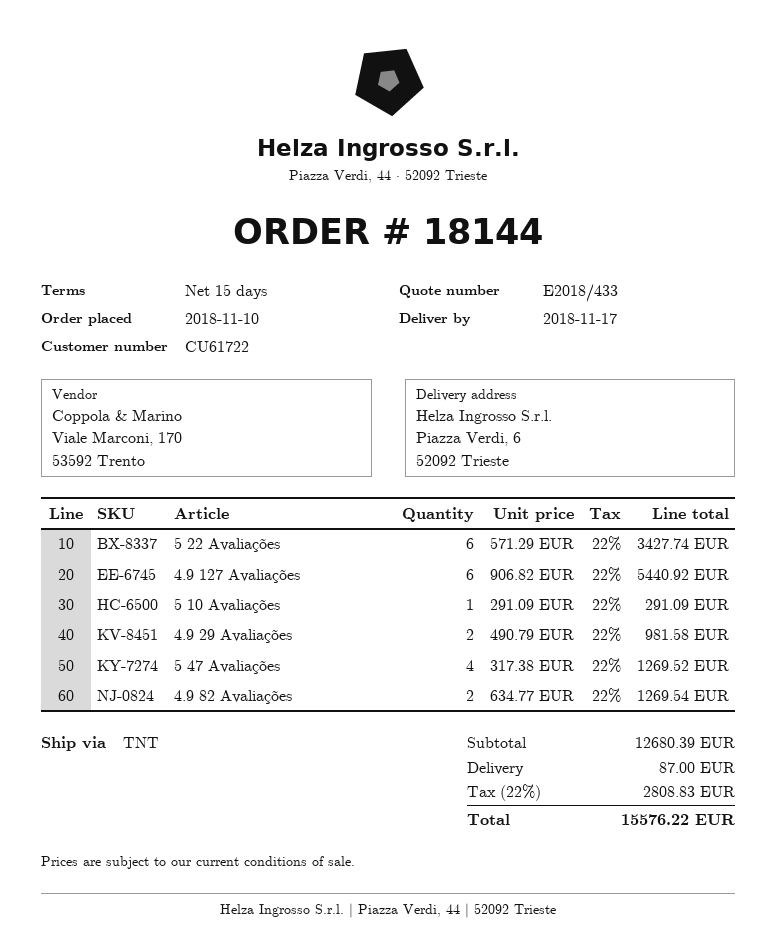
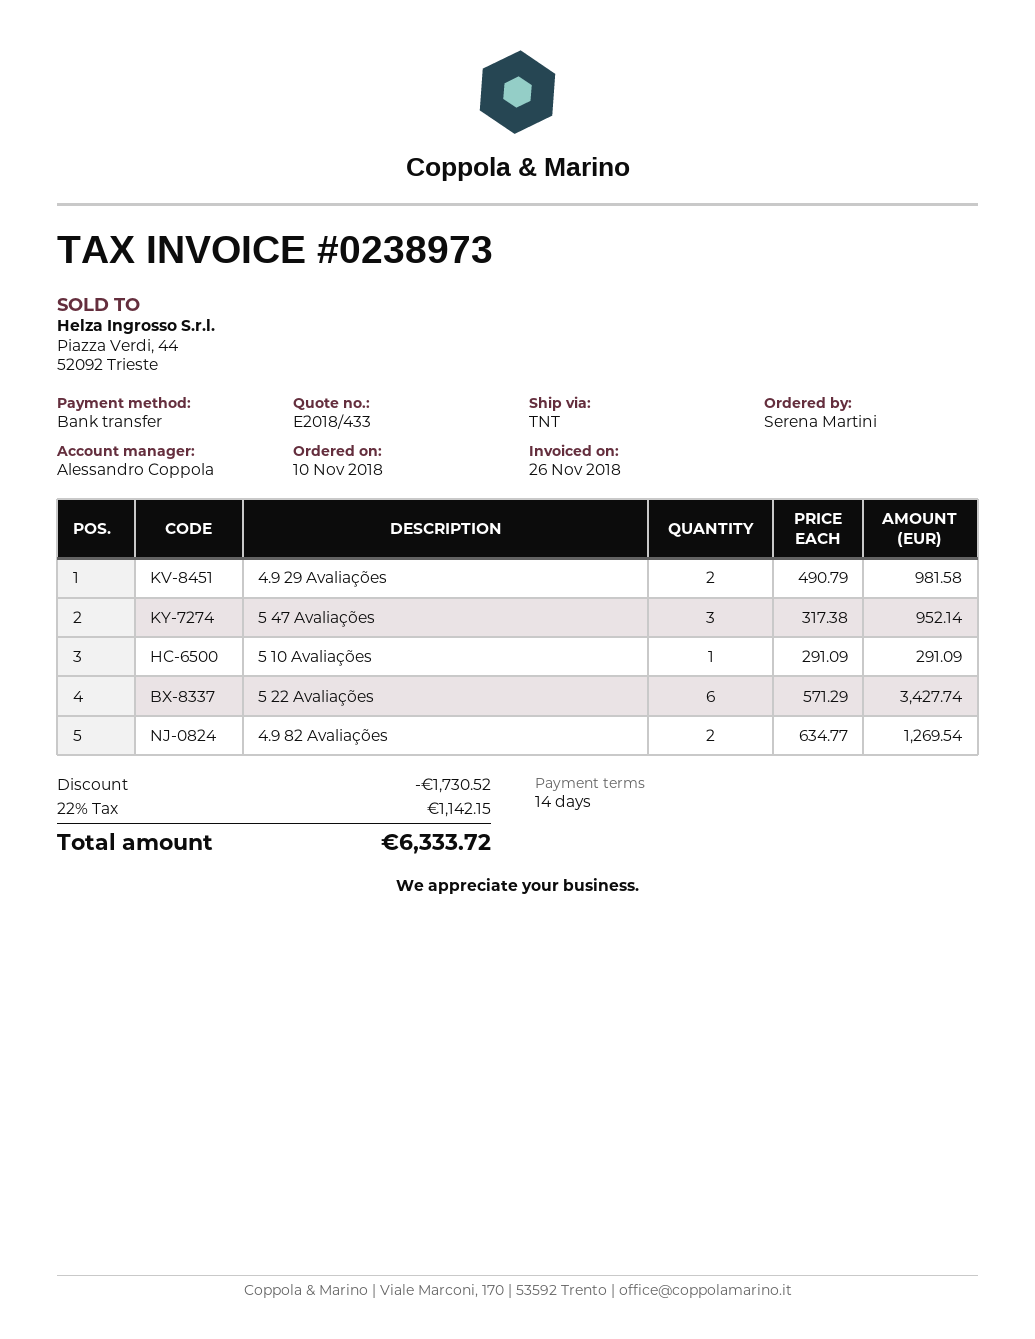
payment terms: 15 days -> 14 days
4.9 127 Avaliações: 6 x 906.82 = 5440.92 -> none
5 47 Avaliações: 4 x 317.38 = 1269.52 -> 3 x 317.38 = 952.14
discount: none -> 1730.52
shipping: 87.00 -> none
tax: 22% = 2808.83 -> 22% = 1142.15
total: 15576.22 -> 6333.72

